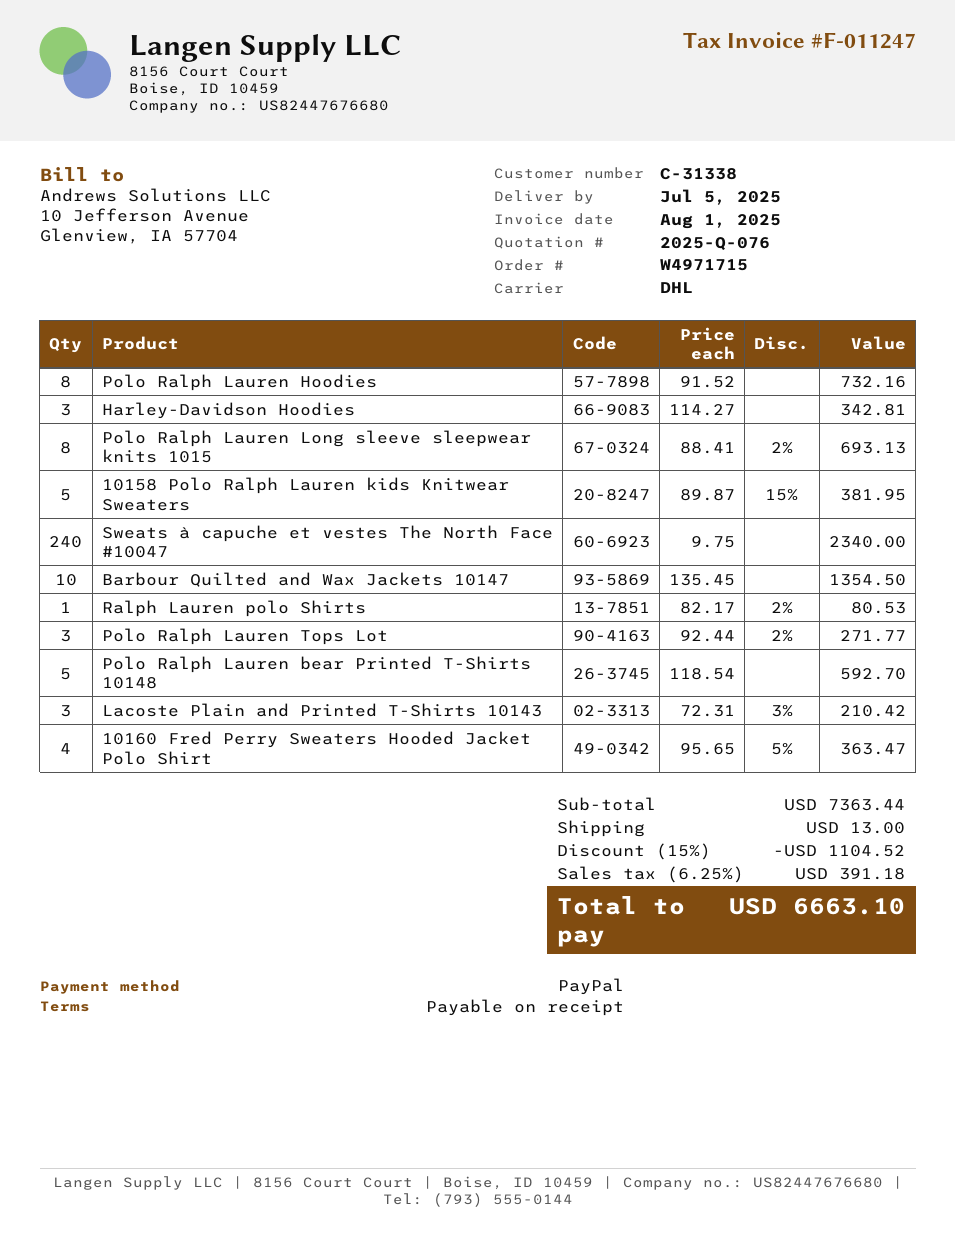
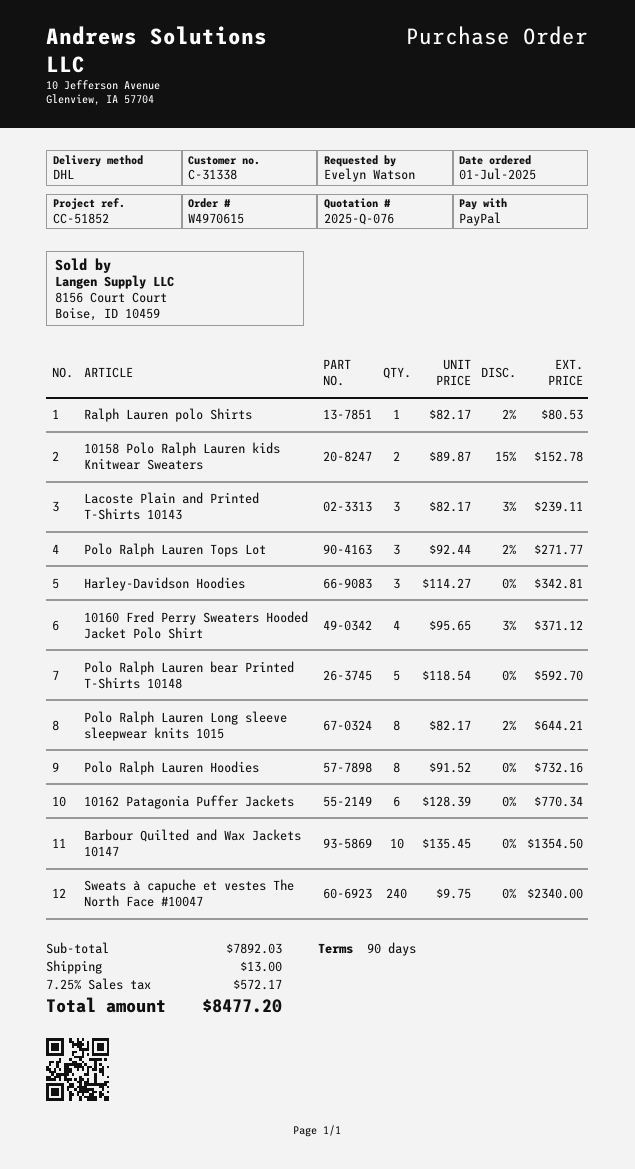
order number: W4971715 -> W4970615
payment terms: on receipt -> 90 days
Polo Ralph Lauren Long sleeve sleepwear knits 1015: 8 x 88.41 - 2% = 693.13 -> 8 x 82.17 - 2% = 644.21
10158 Polo Ralph Lauren kids Knitwear Sweaters: 5 x 89.87 - 15% = 381.95 -> 2 x 89.87 - 15% = 152.78
Lacoste Plain and Printed T-Shirts 10143: 3 x 72.31 - 3% = 210.42 -> 3 x 82.17 - 3% = 239.11
10160 Fred Perry Sweaters Hooded Jacket Polo Shirt: 4 x 95.65 - 5% = 363.47 -> 4 x 95.65 - 3% = 371.12
10162 Patagonia Puffer Jackets: none -> 6 x 128.39 = 770.34
subtotal: 7363.44 -> 7892.03
discount: 15% = 1104.52 -> none
tax: 6.25% = 391.18 -> 7.25% = 572.17
total: 6663.10 -> 8477.20

